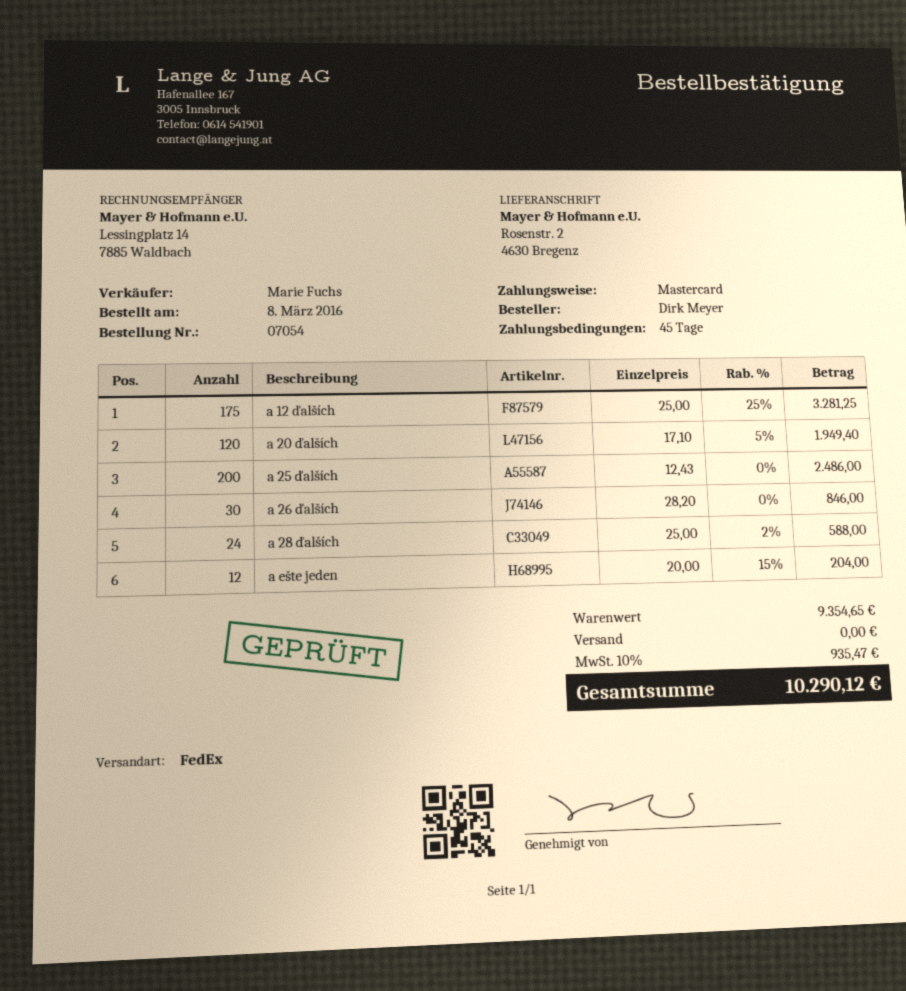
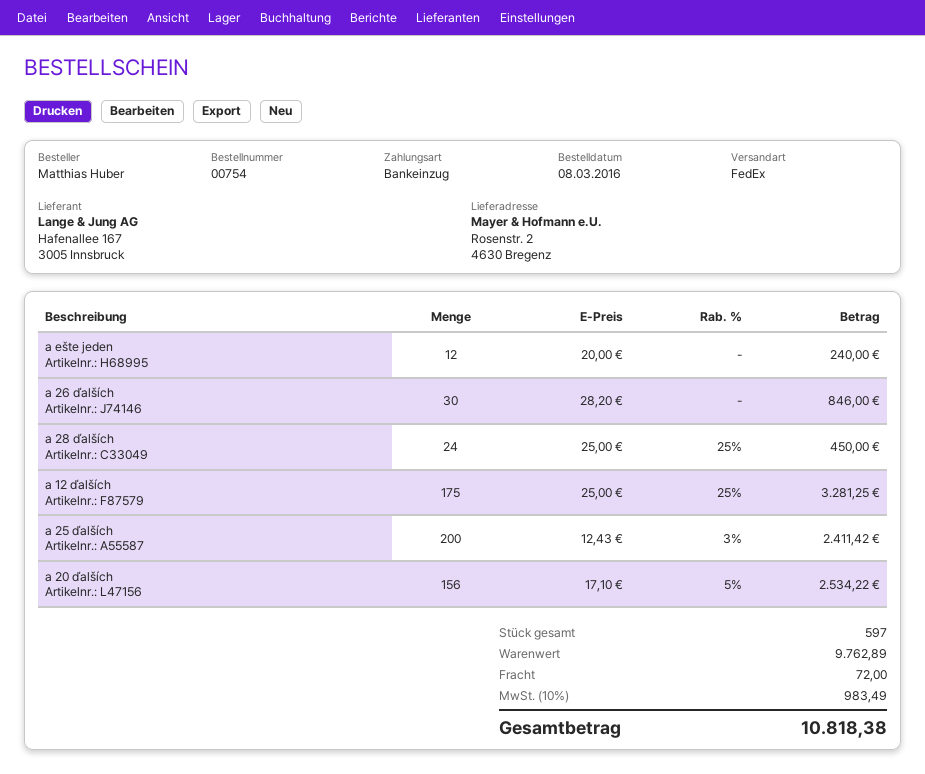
order number: 07054 -> 00754
ordered by: Dirk Meyer -> Matthias Huber
payment method: Mastercard -> direct debit
a 20 ďalších: 120 x 17.10 - 5% = 1949.40 -> 156 x 17.10 - 5% = 2534.22
a 25 ďalších: 200 x 12.43 = 2486.00 -> 200 x 12.43 - 3% = 2411.42
a 28 ďalších: 24 x 25.00 - 2% = 588.00 -> 24 x 25.00 - 25% = 450.00
a ešte jeden: 12 x 20.00 - 15% = 204.00 -> 12 x 20.00 = 240.00
subtotal: 9354.65 -> 9762.89
shipping: 0.00 -> 72.00
tax: 10% = 935.47 -> 10% = 983.49
total: 10290.12 -> 10818.38

